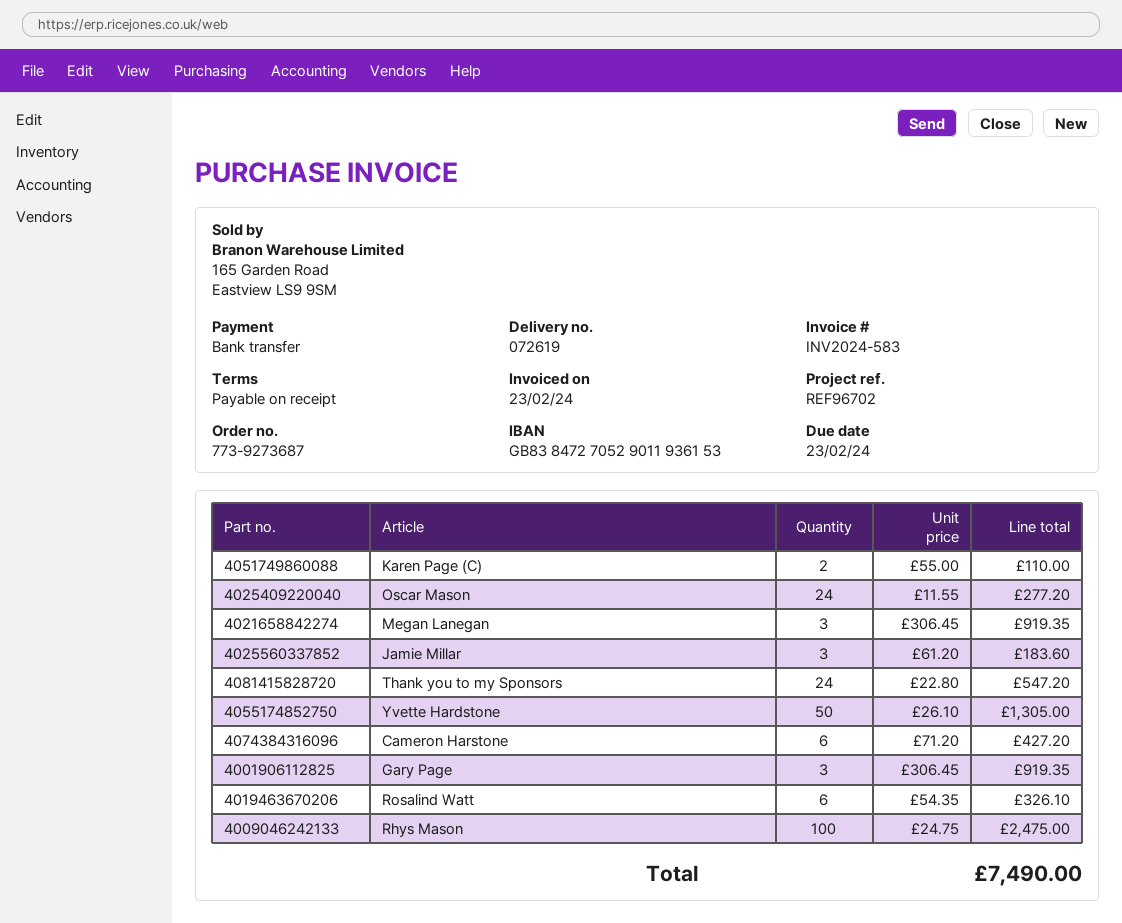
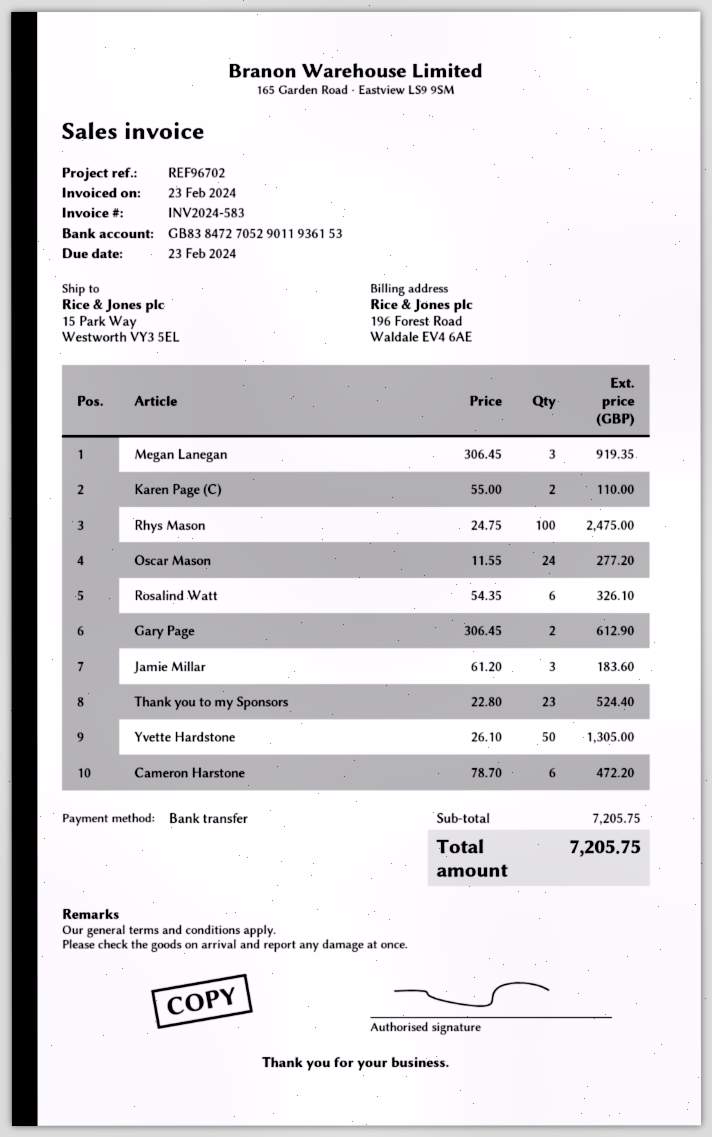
Thank you to my Sponsors: 24 x 22.80 = 547.20 -> 23 x 22.80 = 524.40
Cameron Harstone: 6 x 71.20 = 427.20 -> 6 x 78.70 = 472.20
Gary Page: 3 x 306.45 = 919.35 -> 2 x 306.45 = 612.90
total: 7490.00 -> 7205.75

